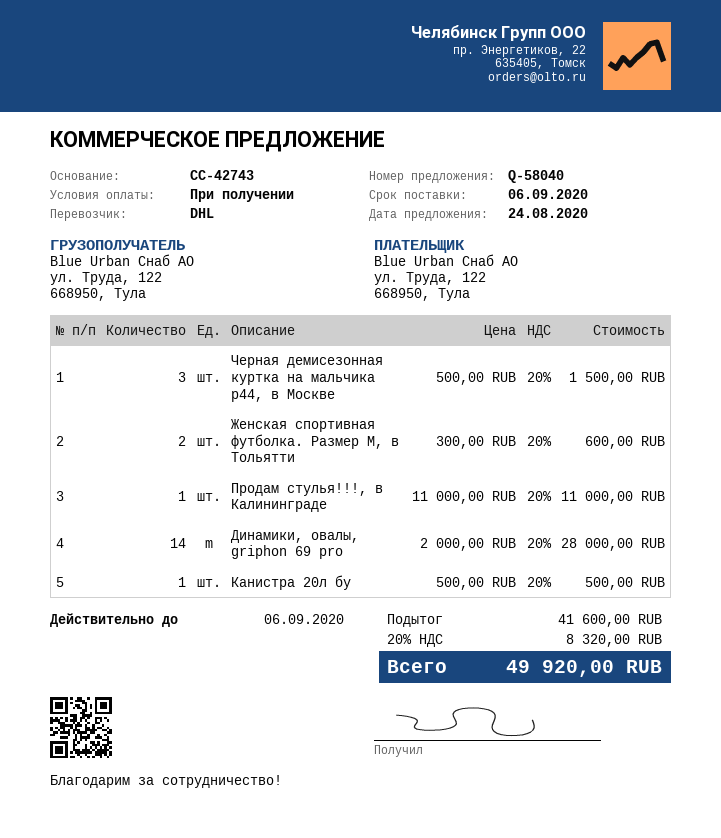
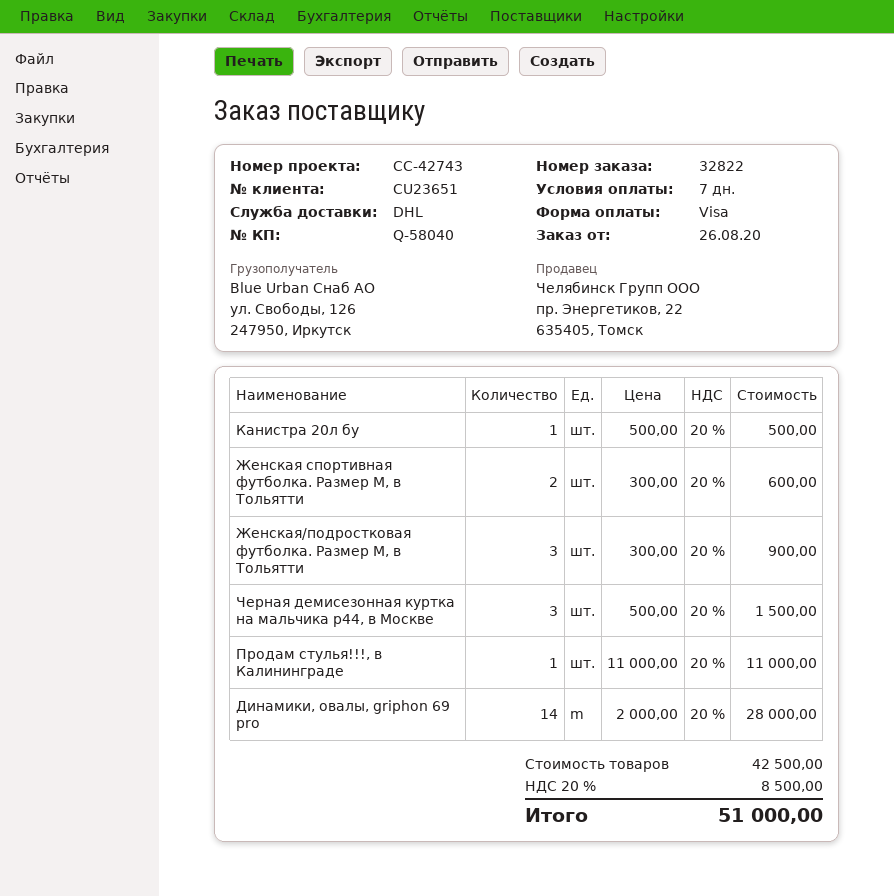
payment terms: on receipt -> 7 days
ship to: ул. Труда, 122, 668950, Тула -> ул. Свободы, 126, 247950, Иркутск
Женская/подростковая футболка. Размер M, в Тольятти: none -> 3 x 300.00 = 900.00
subtotal: 41600.00 -> 42500.00
tax: 20% = 8320.00 -> 20% = 8500.00
total: 49920.00 -> 51000.00

